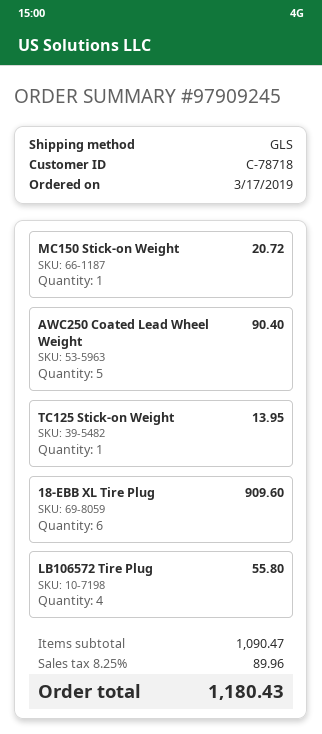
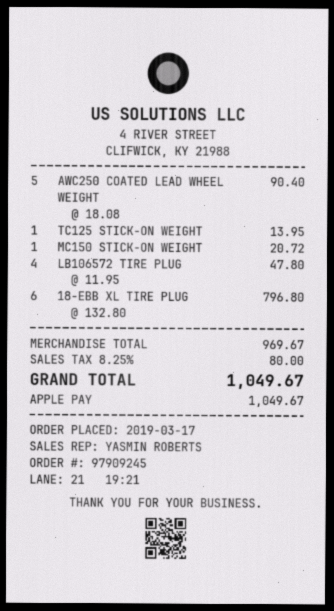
18-EBB XL Tire Plug: 6 for 909.60 -> 6 for 796.80
LB106572 Tire Plug: 4 for 55.80 -> 4 for 47.80
subtotal: 1090.47 -> 969.67
tax: 8.25% = 89.96 -> 8.25% = 80.00
total: 1180.43 -> 1049.67

